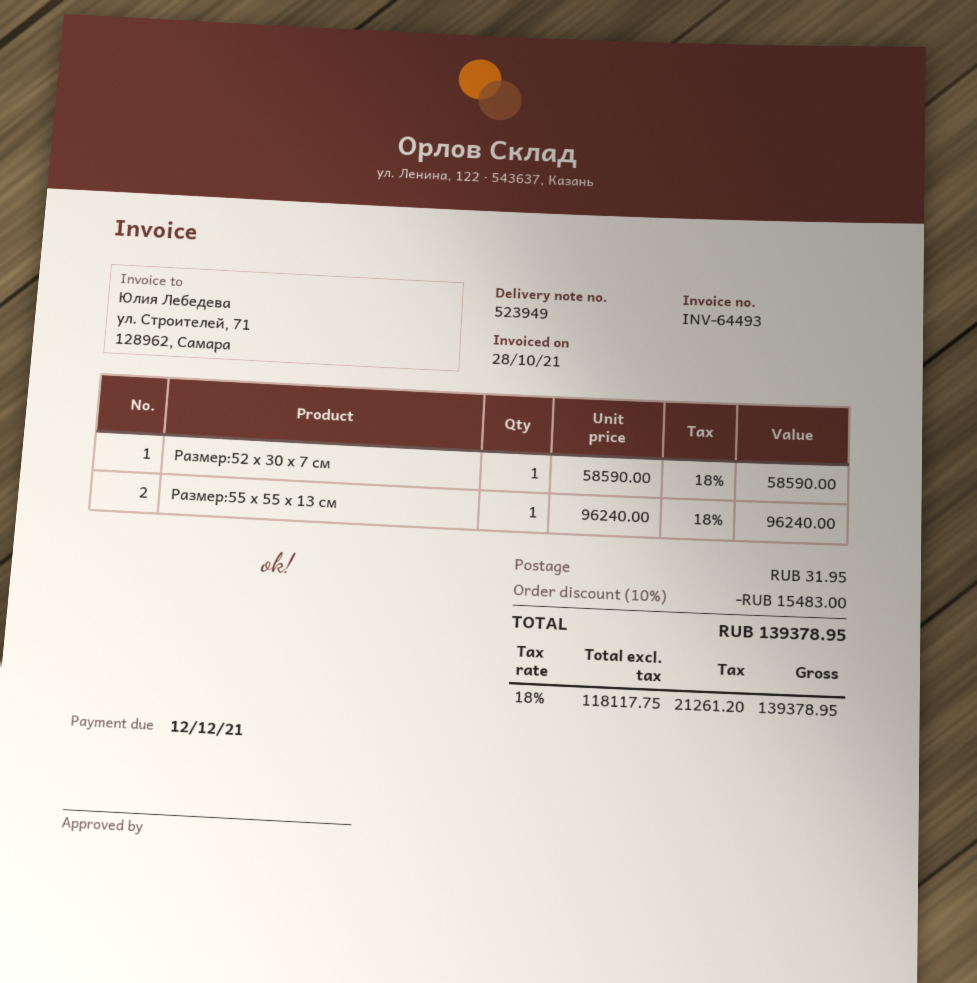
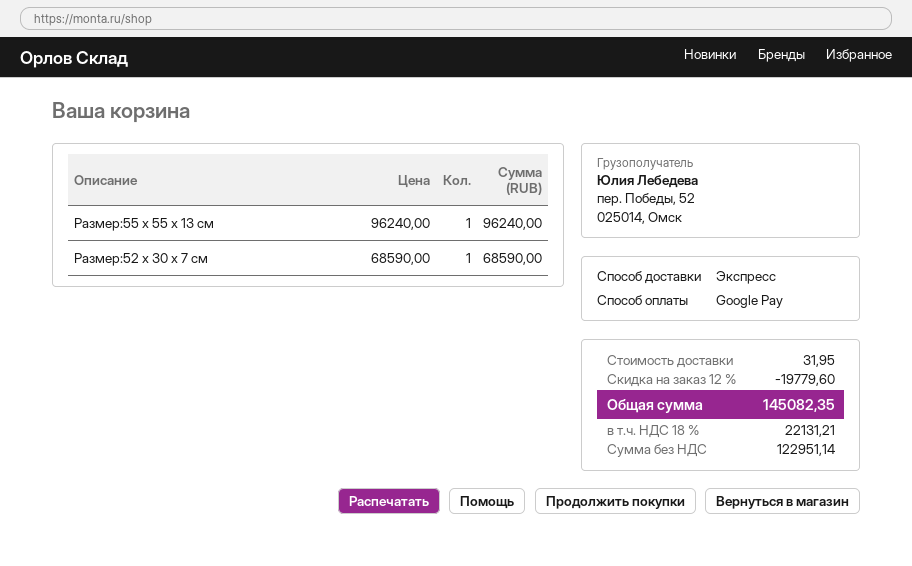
Размер:52 х 30 х 7 см: 1 x 58590.00 = 58590.00 -> 1 x 68590.00 = 68590.00
discount: 10% = 15483.00 -> 12% = 19779.60
net: 118117.75 -> 122951.14
tax: 18% = 21261.20 -> 18% = 22131.21
total: 139378.95 -> 145082.35

